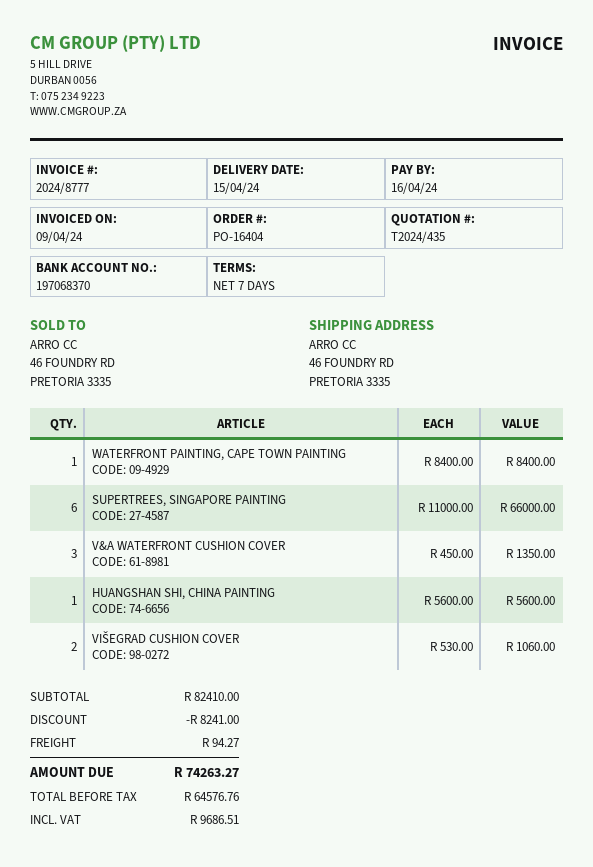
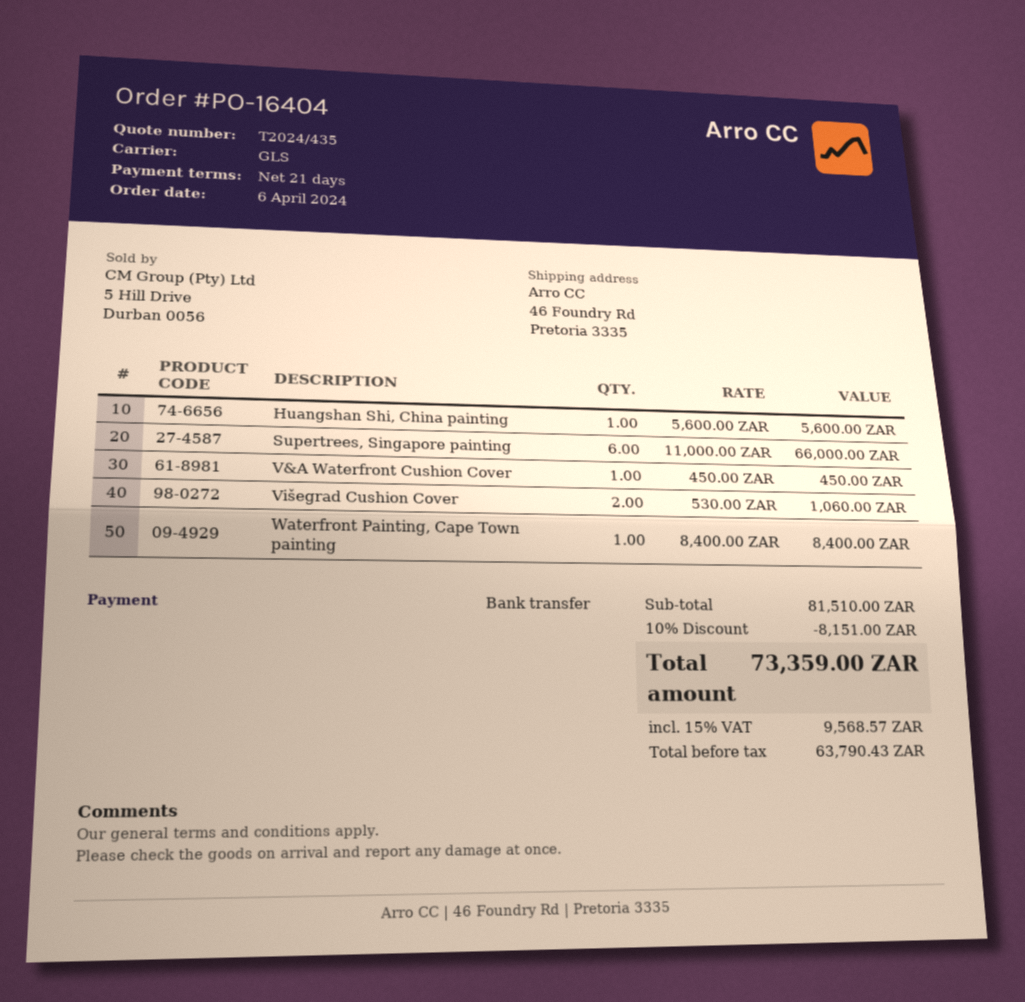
payment terms: 7 days -> 21 days
V&A WATERFRONT CUSHION COVER: 3 x 450.00 = 1350.00 -> 1 x 450.00 = 450.00
subtotal: 82410.00 -> 81510.00
discount: 8241.00 -> 8151.00
shipping: 94.27 -> none
net: 64576.76 -> 63790.43
tax: 9686.51 -> 9568.57
total: 74263.27 -> 73359.00

